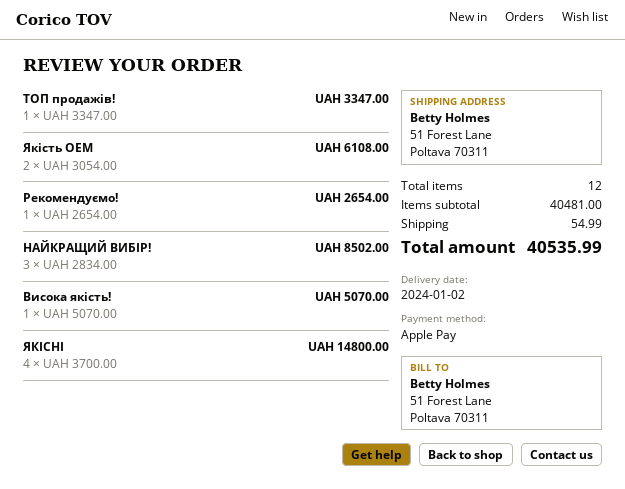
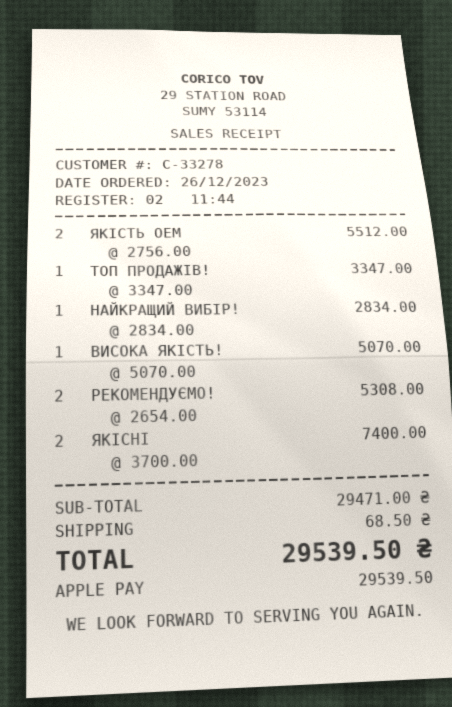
Якість OEM: 2 x 3054.00 = 6108.00 -> 2 x 2756.00 = 5512.00
Рекомендуємо!: 1 x 2654.00 = 2654.00 -> 2 x 2654.00 = 5308.00
НАЙКРАЩИЙ ВИБІР!: 3 x 2834.00 = 8502.00 -> 1 x 2834.00 = 2834.00
ЯКІСНІ: 4 x 3700.00 = 14800.00 -> 2 x 3700.00 = 7400.00
subtotal: 40481.00 -> 29471.00
shipping: 54.99 -> 68.50
total: 40535.99 -> 29539.50

